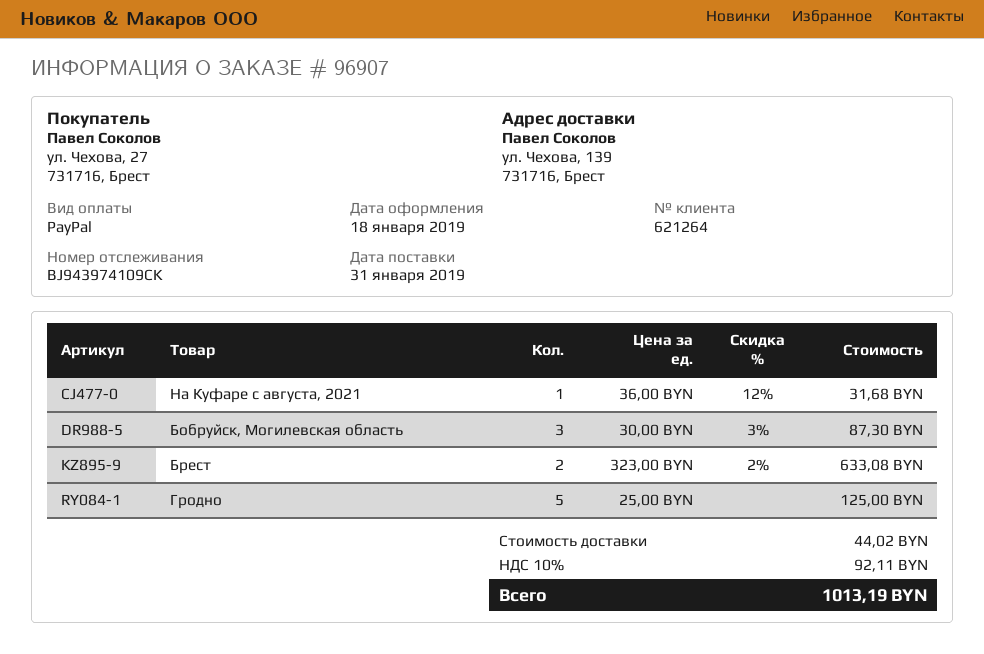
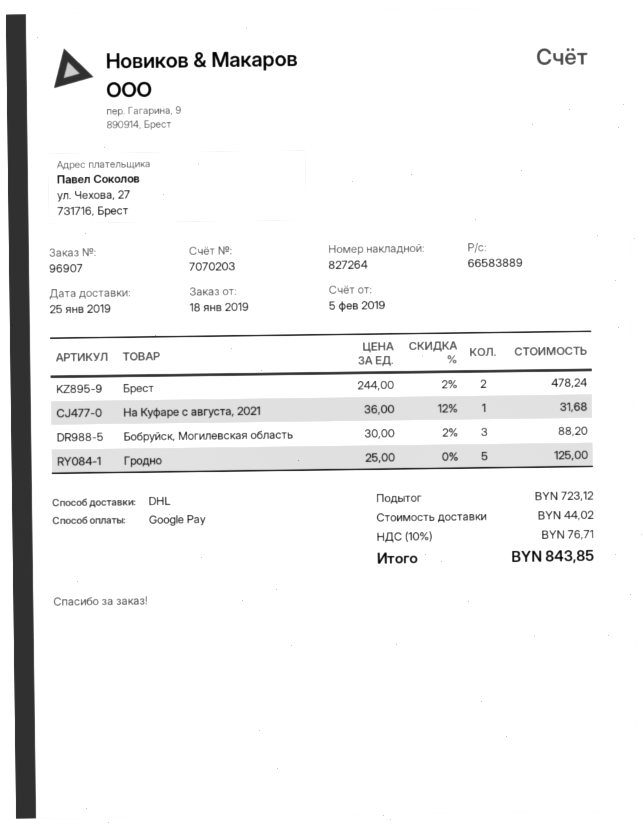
delivery date: 2019-01-31 -> 2019-01-25
payment method: PayPal -> Google Pay
Бобруйск, Могилевская область: 3 x 30.00 - 3% = 87.30 -> 3 x 30.00 - 2% = 88.20
Брест: 2 x 323.00 - 2% = 633.08 -> 2 x 244.00 - 2% = 478.24
tax: 10% = 92.11 -> 10% = 76.71
total: 1013.19 -> 843.85

